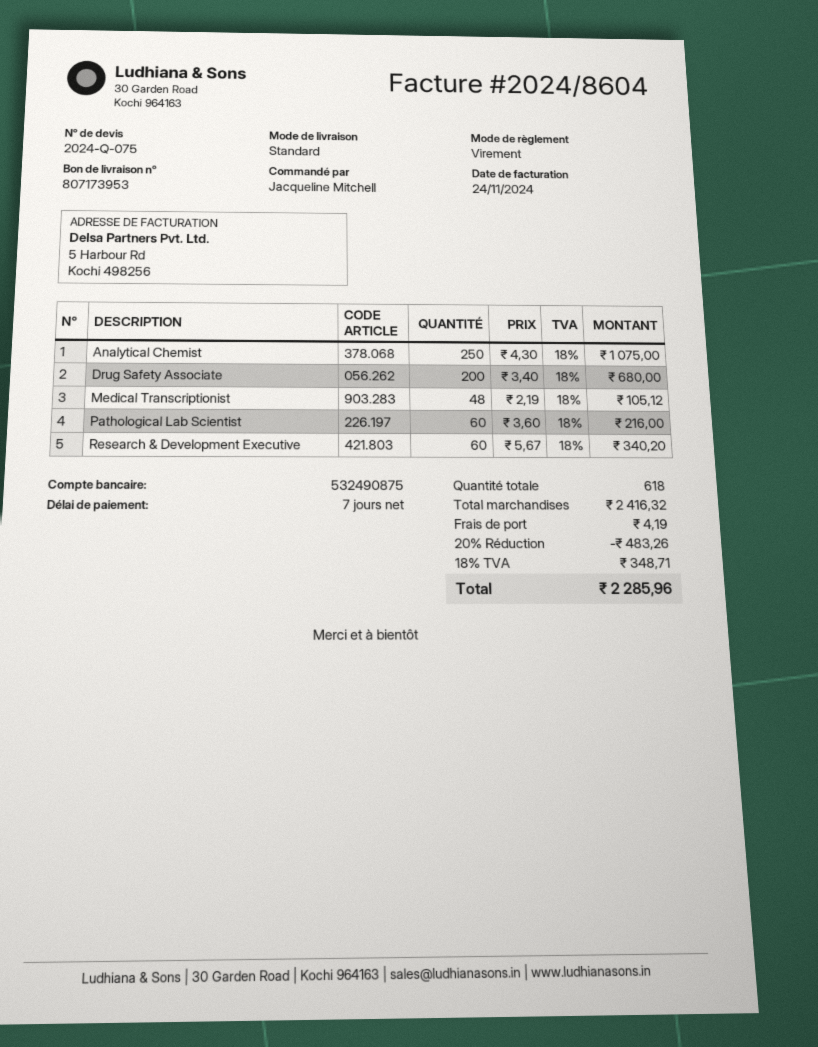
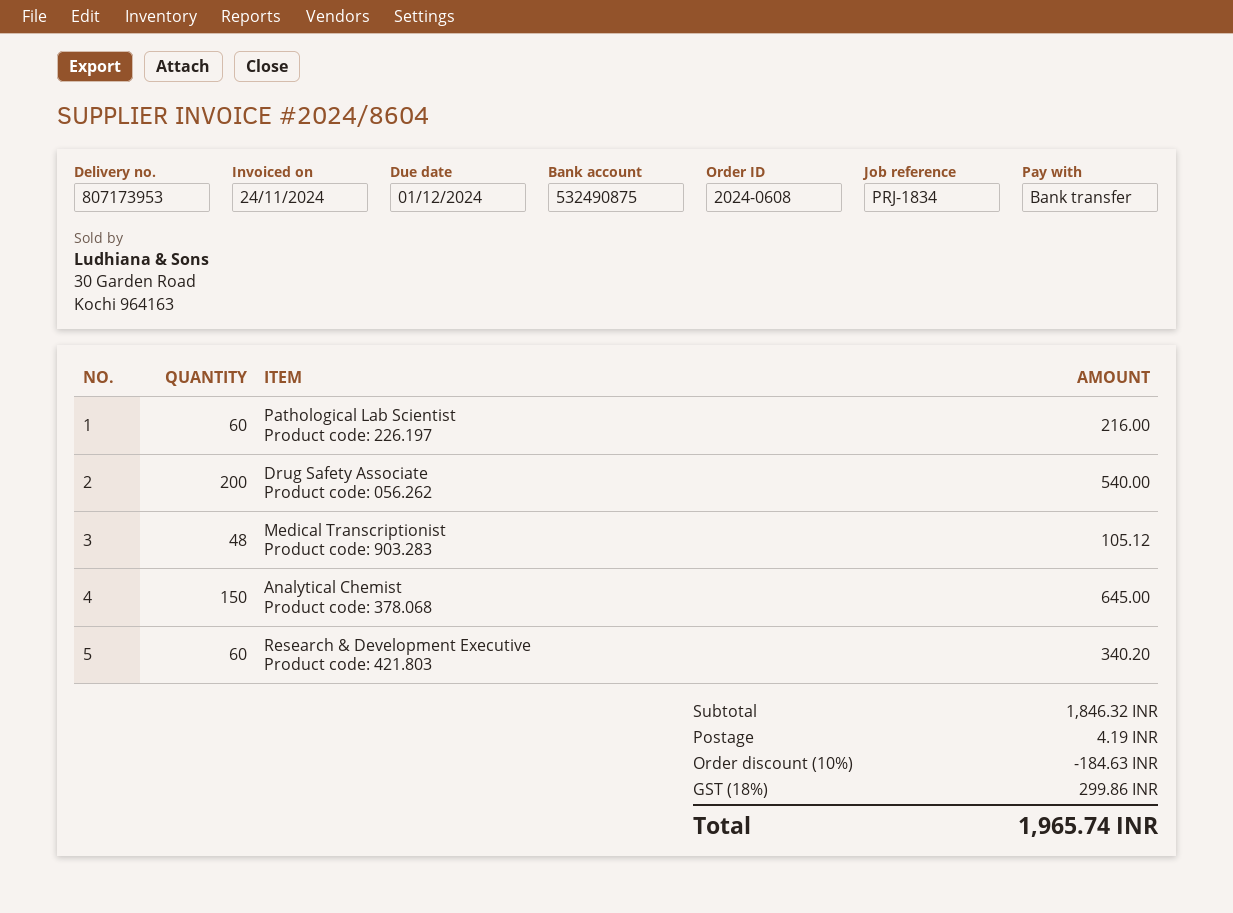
Analytical Chemist: 250 for 1075.00 -> 150 for 645.00
Drug Safety Associate: 200 for 680.00 -> 200 for 540.00
subtotal: 2416.32 -> 1846.32
discount: 20% = 483.26 -> 10% = 184.63
tax: 18% = 348.71 -> 18% = 299.86
total: 2285.96 -> 1965.74

